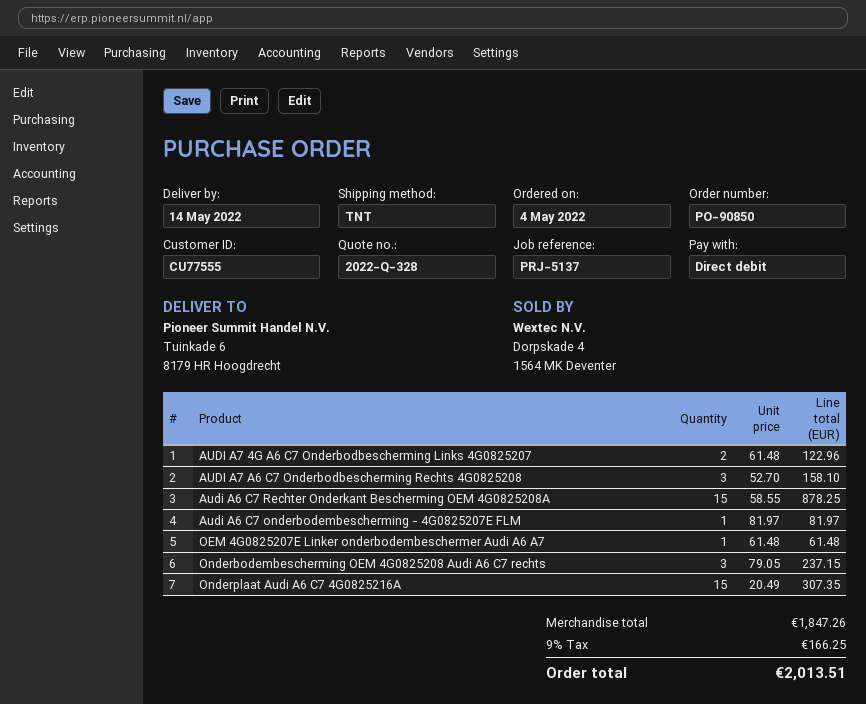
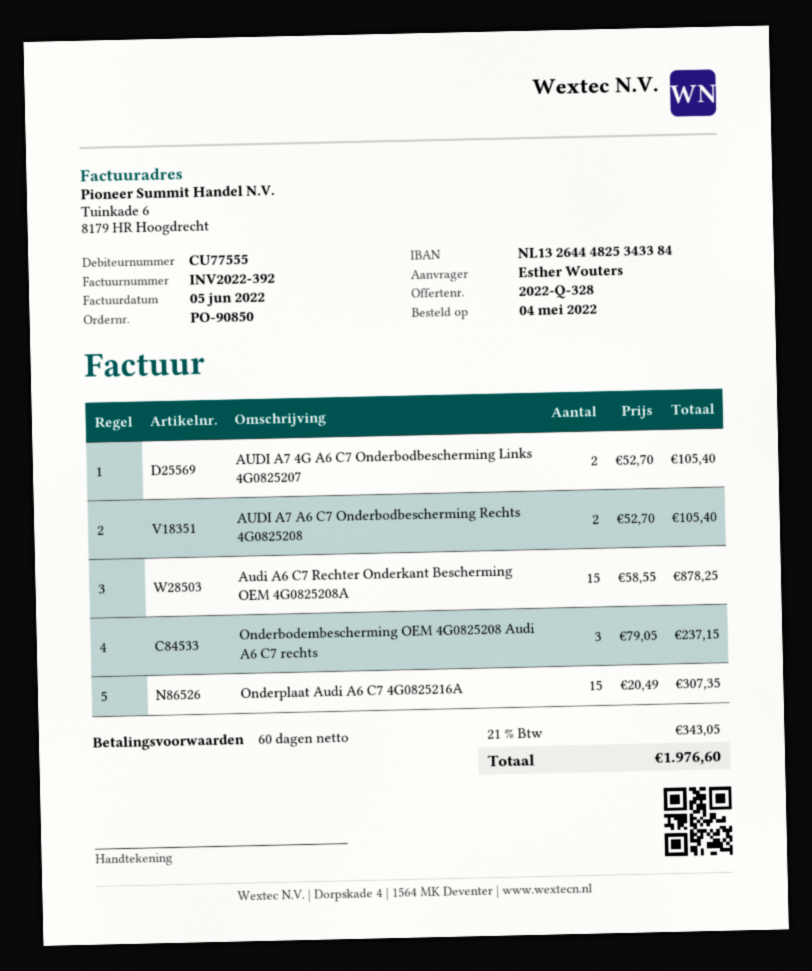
AUDI A7 4G A6 C7 Onderbodbescherming Links 4G0825207: 2 x 61.48 = 122.96 -> 2 x 52.70 = 105.40
AUDI A7 A6 C7 Onderbodbescherming Rechts 4G0825208: 3 x 52.70 = 158.10 -> 2 x 52.70 = 105.40
Audi A6 C7 onderbodembescherming - 4G0825207E FLM: 1 x 81.97 = 81.97 -> none
OEM 4G0825207E Linker onderbodembeschermer Audi A6 A7: 1 x 61.48 = 61.48 -> none
tax: 9% = 166.25 -> 21% = 343.05
total: 2013.51 -> 1976.60

